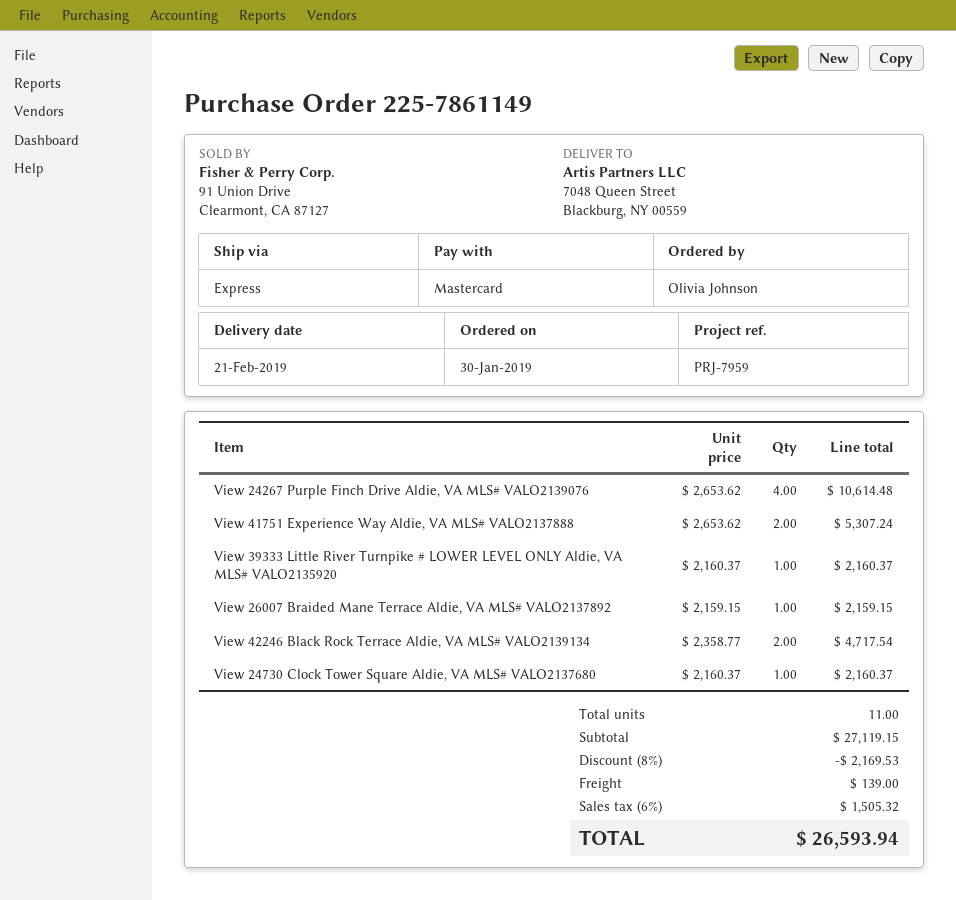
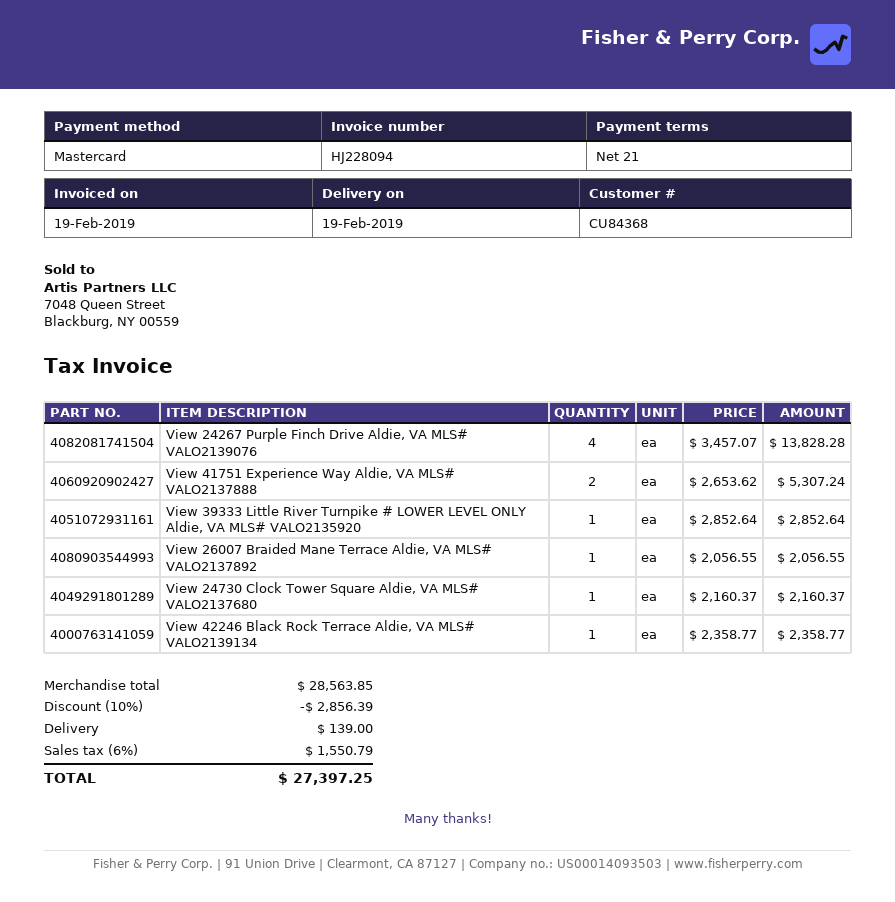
delivery date: 2019-02-21 -> 2019-02-19
View 24267 Purple Finch Drive Aldie, VA MLS# VALO2139076: 4 x 2653.62 = 10614.48 -> 4 x 3457.07 = 13828.28
View 39333 Little River Turnpike # LOWER LEVEL ONLY Aldie, VA MLS# VALO2135920: 1 x 2160.37 = 2160.37 -> 1 x 2852.64 = 2852.64
View 26007 Braided Mane Terrace Aldie, VA MLS# VALO2137892: 1 x 2159.15 = 2159.15 -> 1 x 2056.55 = 2056.55
View 42246 Black Rock Terrace Aldie, VA MLS# VALO2139134: 2 x 2358.77 = 4717.54 -> 1 x 2358.77 = 2358.77
subtotal: 27119.15 -> 28563.85
discount: 8% = 2169.53 -> 10% = 2856.39
tax: 6% = 1505.32 -> 6% = 1550.79
total: 26593.94 -> 27397.25

